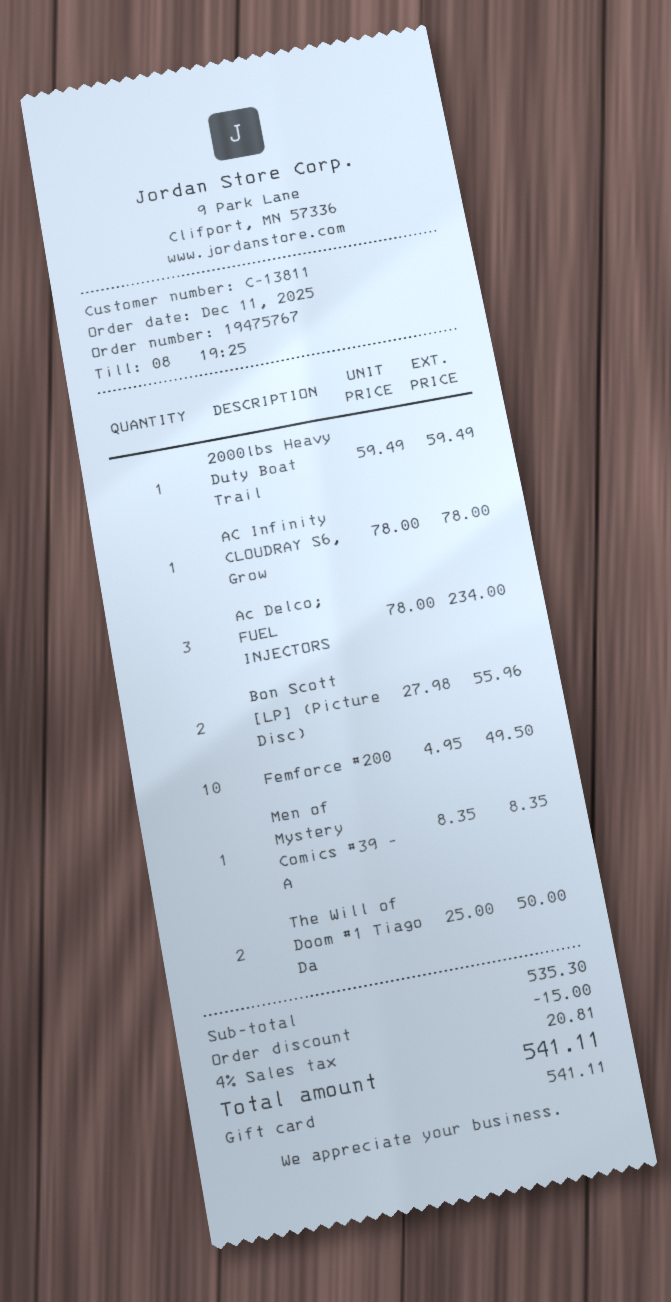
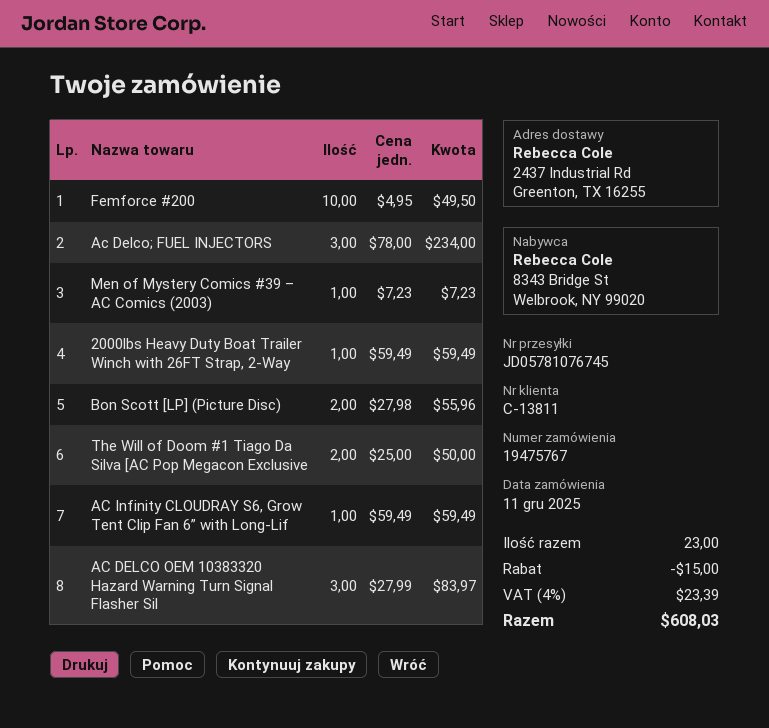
AC Infinity CLOUDRAY S6, Grow: 1 x 78.00 = 78.00 -> 1 x 59.49 = 59.49
Men of Mystery Comics #39 – A: 1 x 8.35 = 8.35 -> 1 x 7.23 = 7.23
AC DELCO OEM 10383320 Hazard Warning Turn Signal Flasher Sil: none -> 3 x 27.99 = 83.97
tax: 4% = 20.81 -> 4% = 23.39
total: 541.11 -> 608.03

